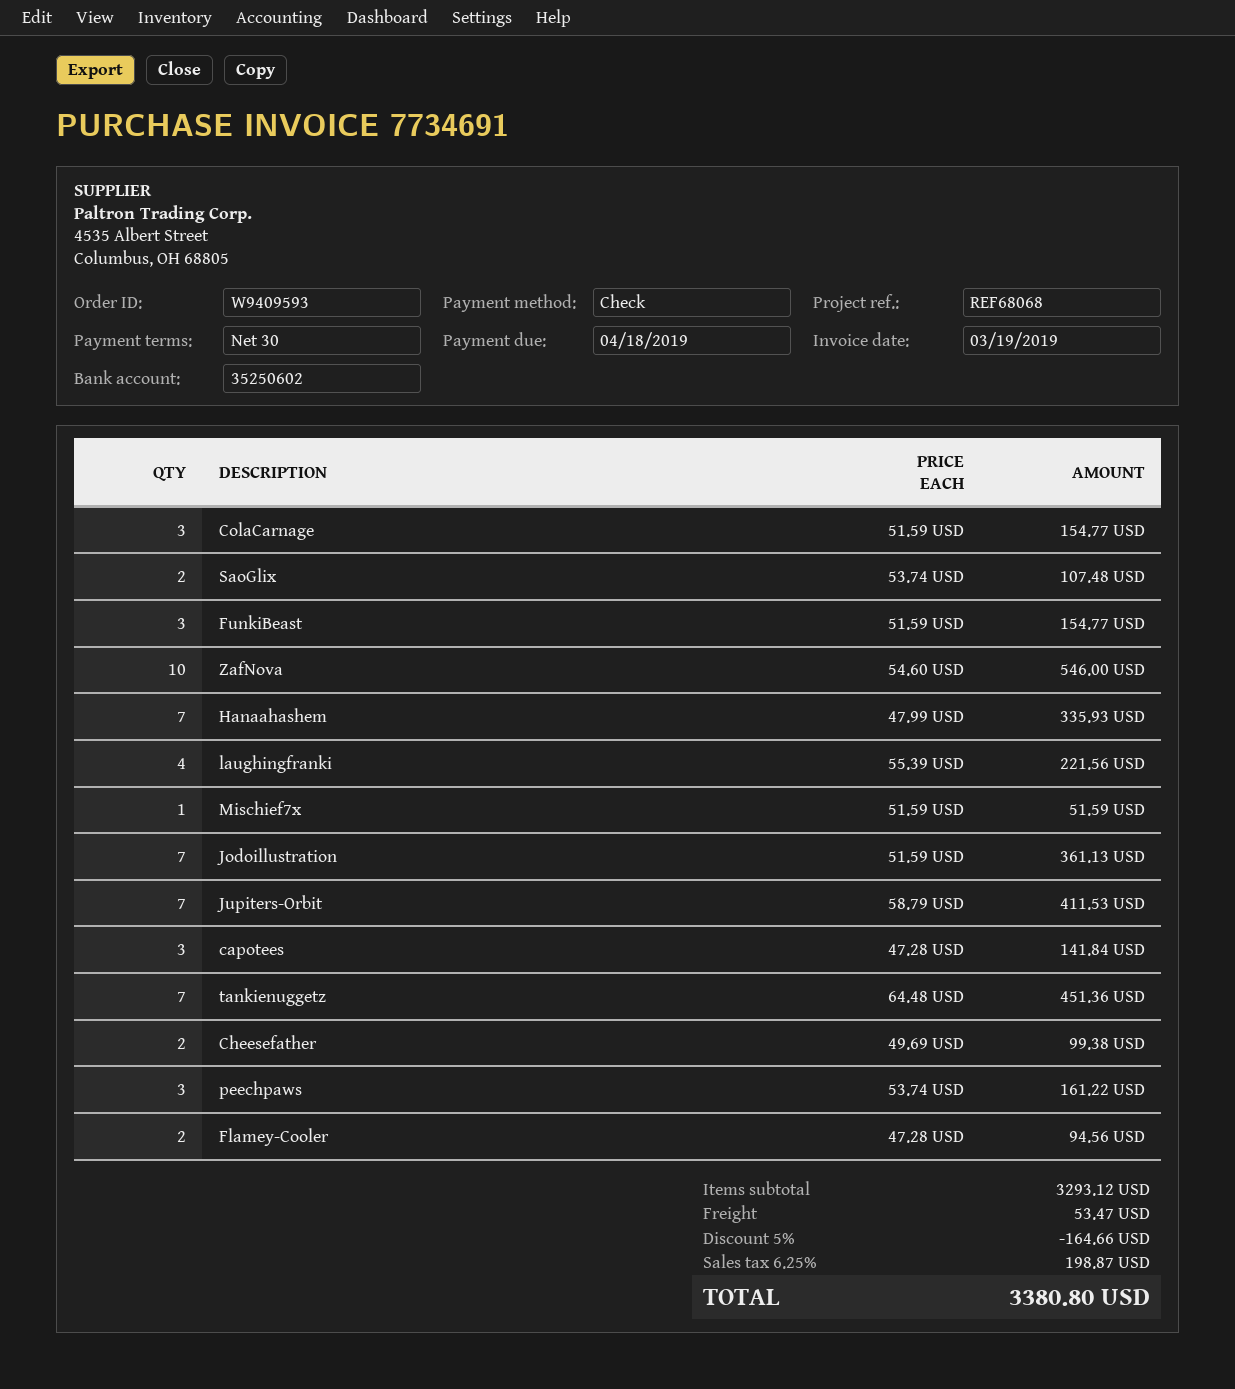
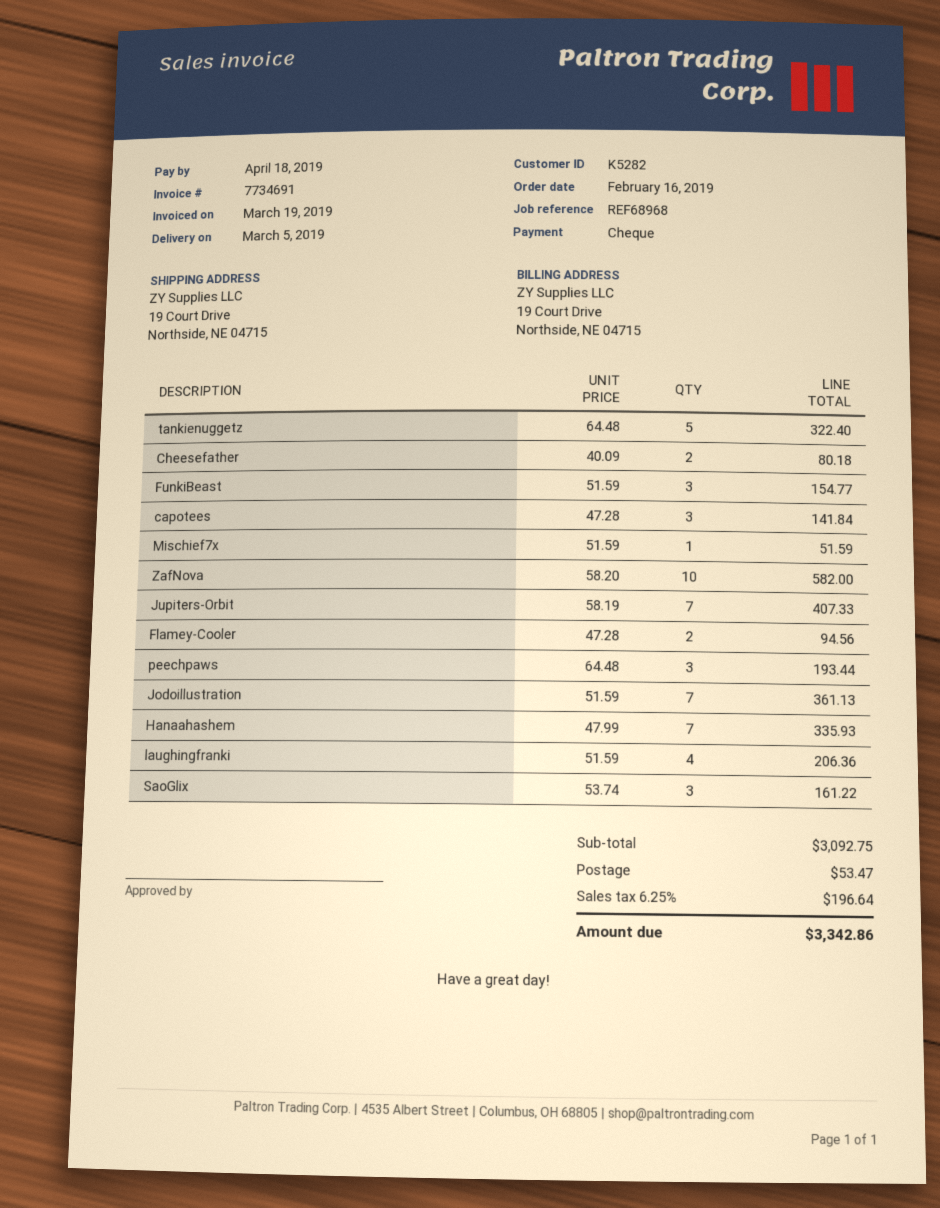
reference: REF68068 -> REF68968
ColaCarnage: 3 x 51.59 = 154.77 -> none
SaoGlix: 2 x 53.74 = 107.48 -> 3 x 53.74 = 161.22
ZafNova: 10 x 54.60 = 546.00 -> 10 x 58.20 = 582.00
laughingfranki: 4 x 55.39 = 221.56 -> 4 x 51.59 = 206.36
Jupiters-Orbit: 7 x 58.79 = 411.53 -> 7 x 58.19 = 407.33
tankienuggetz: 7 x 64.48 = 451.36 -> 5 x 64.48 = 322.40
Cheesefather: 2 x 49.69 = 99.38 -> 2 x 40.09 = 80.18
peechpaws: 3 x 53.74 = 161.22 -> 3 x 64.48 = 193.44
subtotal: 3293.12 -> 3092.75
discount: 5% = 164.66 -> none
tax: 6.25% = 198.87 -> 6.25% = 196.64
total: 3380.80 -> 3342.86

